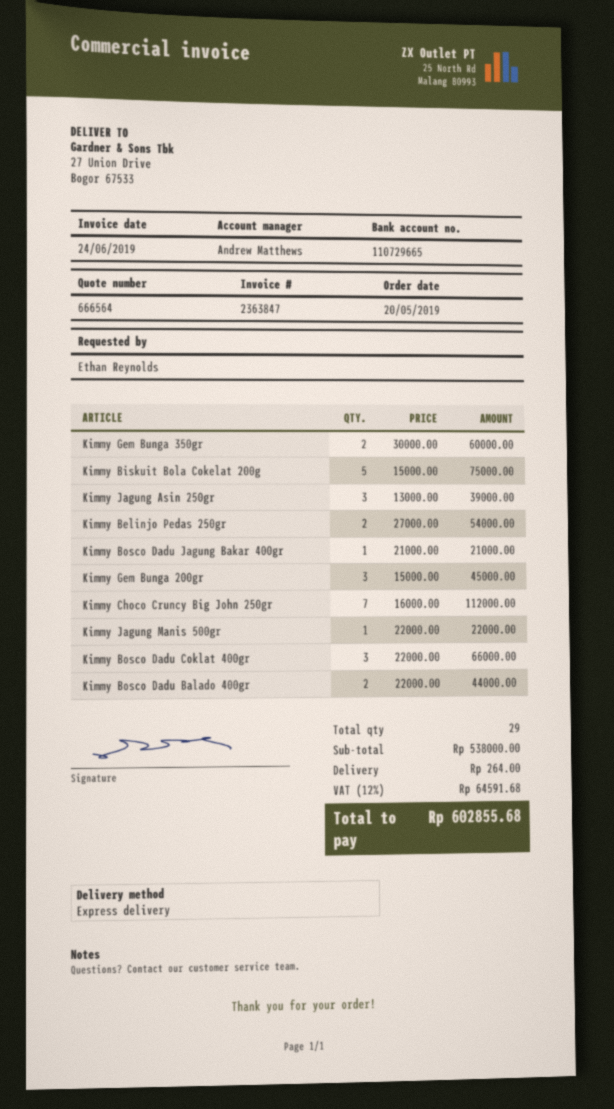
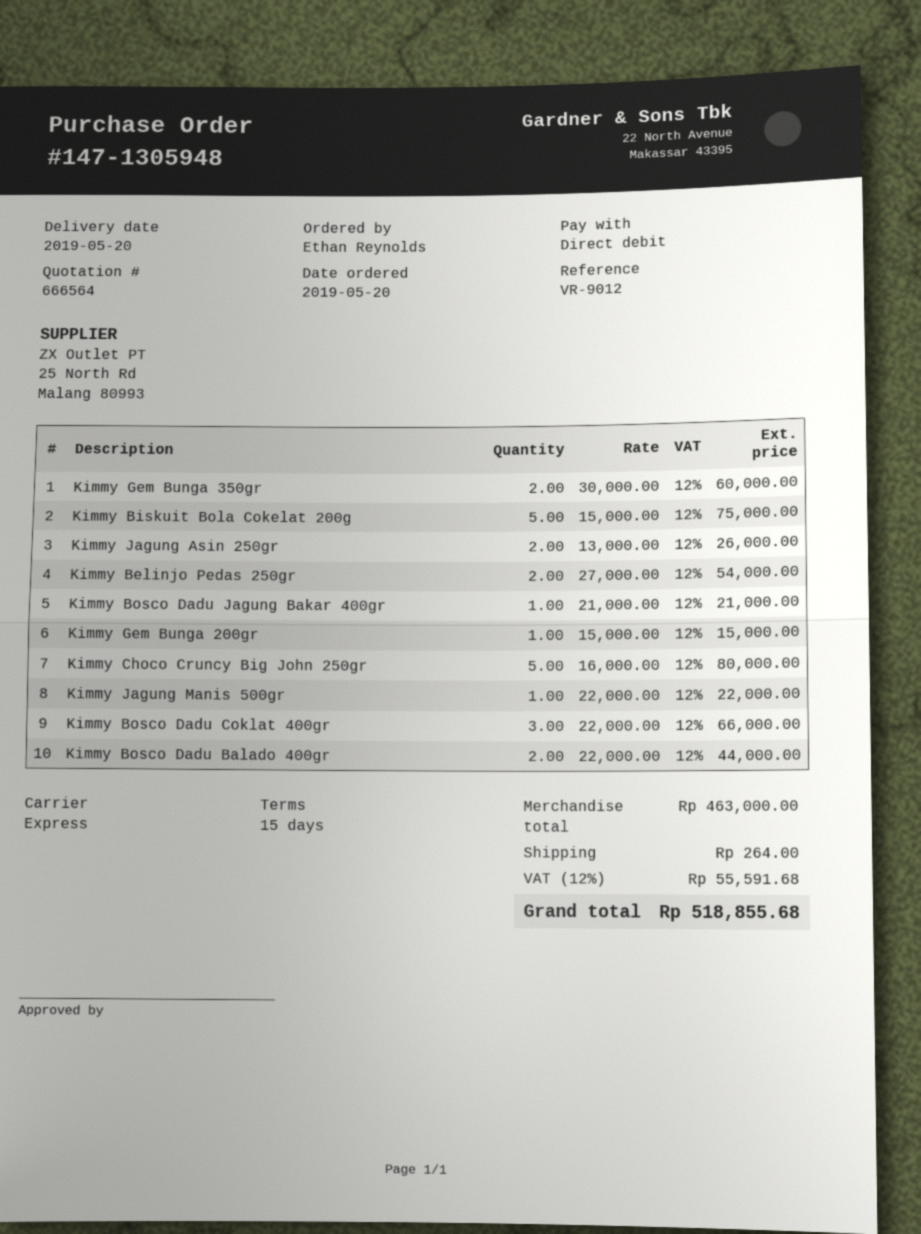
Kimmy Jagung Asin 250gr: 3 x 13000.00 = 39000.00 -> 2 x 13000.00 = 26000.00
Kimmy Gem Bunga 200gr: 3 x 15000.00 = 45000.00 -> 1 x 15000.00 = 15000.00
Kimmy Choco Cruncy Big John 250gr: 7 x 16000.00 = 112000.00 -> 5 x 16000.00 = 80000.00
subtotal: 538000.00 -> 463000.00
tax: 12% = 64591.68 -> 12% = 55591.68
total: 602855.68 -> 518855.68

